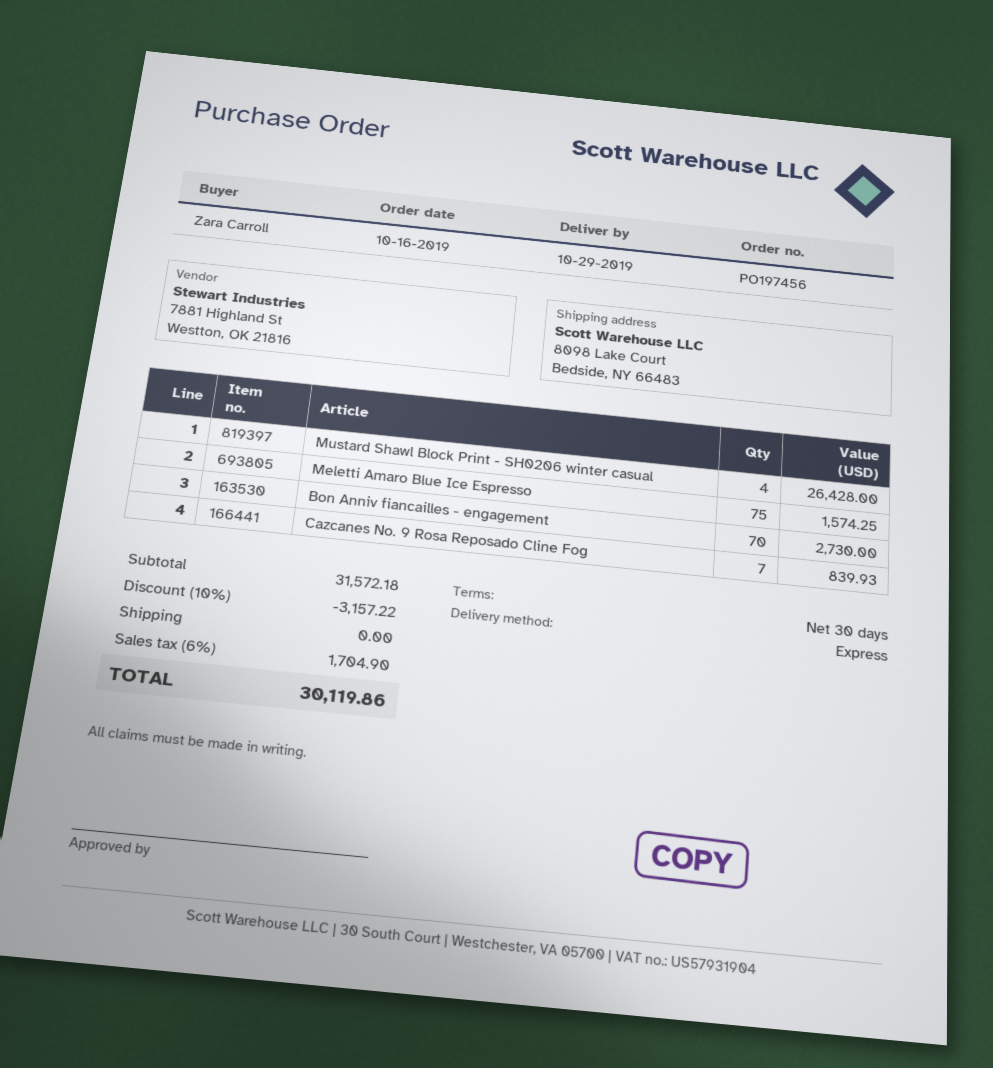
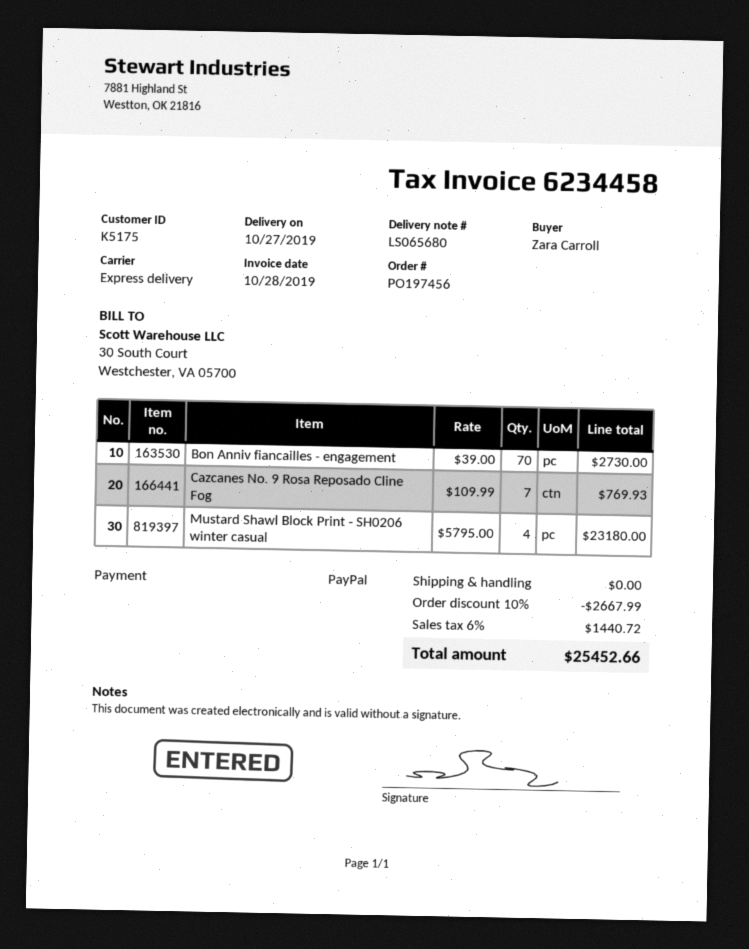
delivery date: 2019-10-29 -> 2019-10-27
Mustard Shawl Block Print - SH0206 winter casual: 4 for 26428.00 -> 4 for 23180.00
Meletti Amaro Blue Ice Espresso: 75 for 1574.25 -> none
Cazcanes No. 9 Rosa Reposado Cline Fog: 7 for 839.93 -> 7 for 769.93
discount: 10% = 3157.22 -> 10% = 2667.99
tax: 6% = 1704.90 -> 6% = 1440.72
total: 30119.86 -> 25452.66

